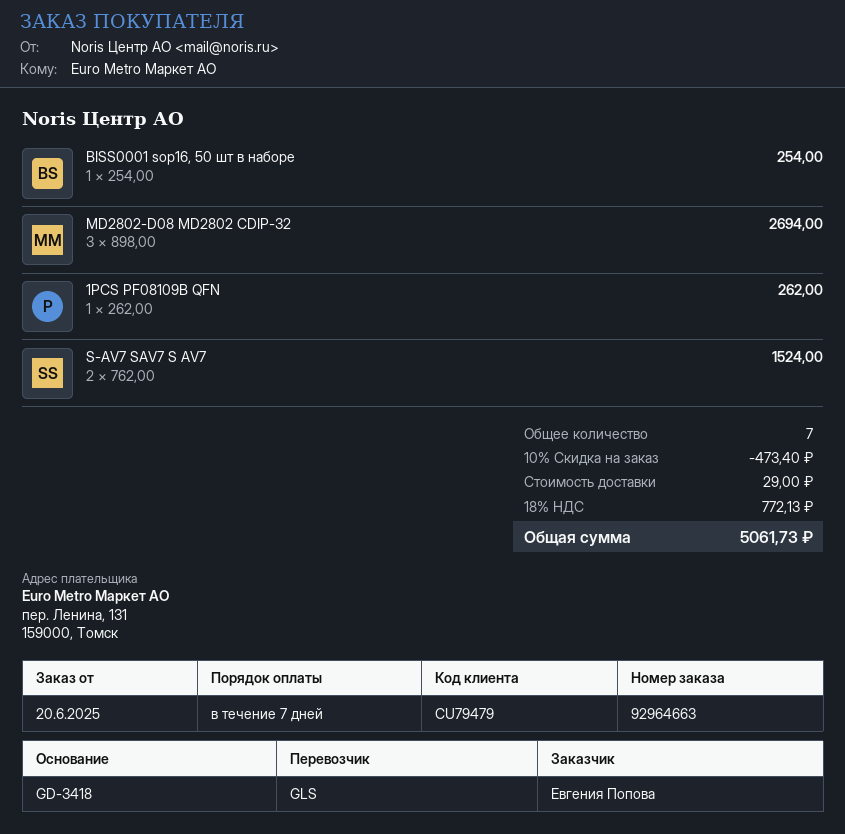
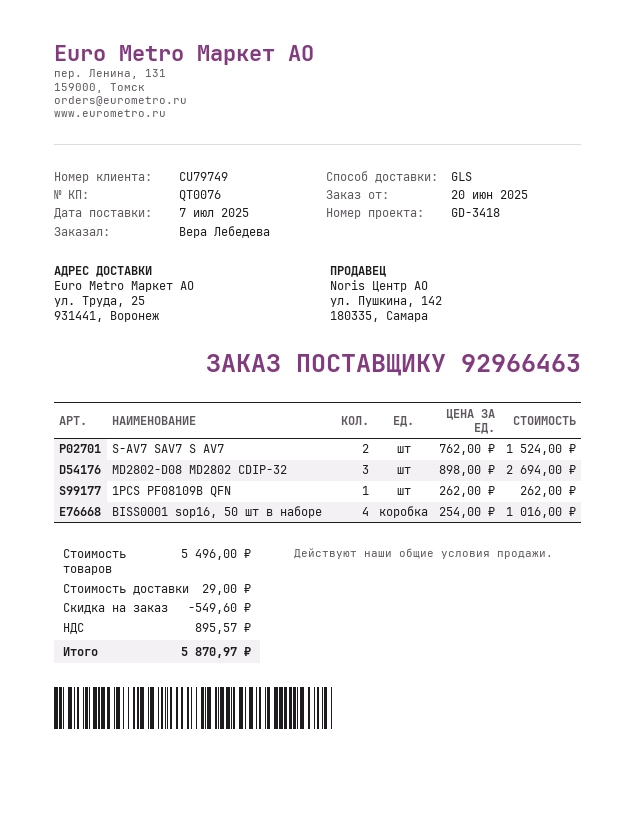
order number: 92964663 -> 92966463
customer number: CU79479 -> CU79749
ordered by: Евгения Попова -> Вера Лебедева
BISS0001 sop16, 50 шт в наборе: 1 x 254.00 = 254.00 -> 4 x 254.00 = 1016.00
discount: 473.40 -> 549.60
tax: 772.13 -> 895.57
total: 5061.73 -> 5870.97

